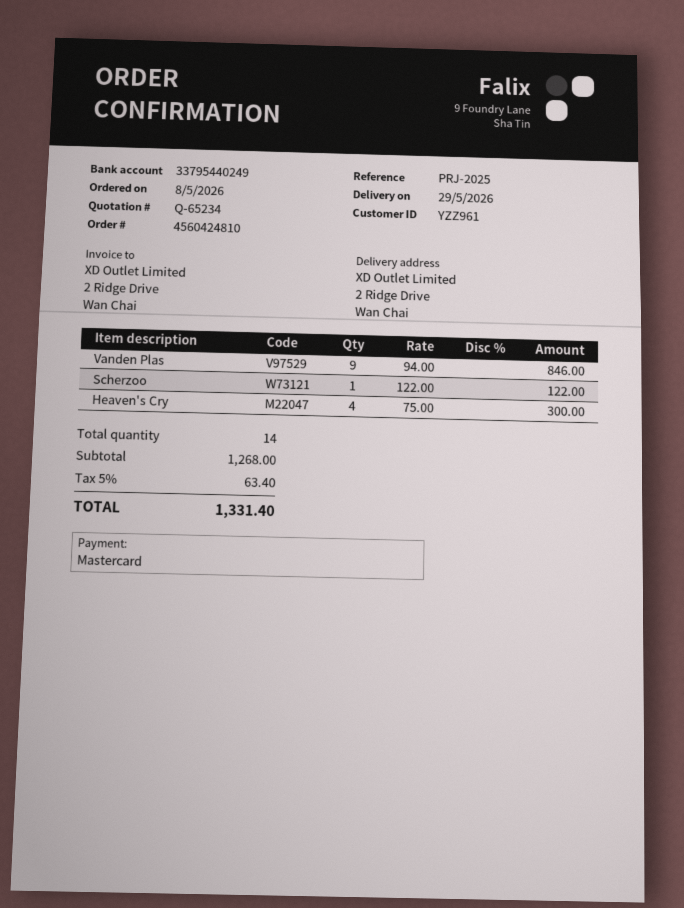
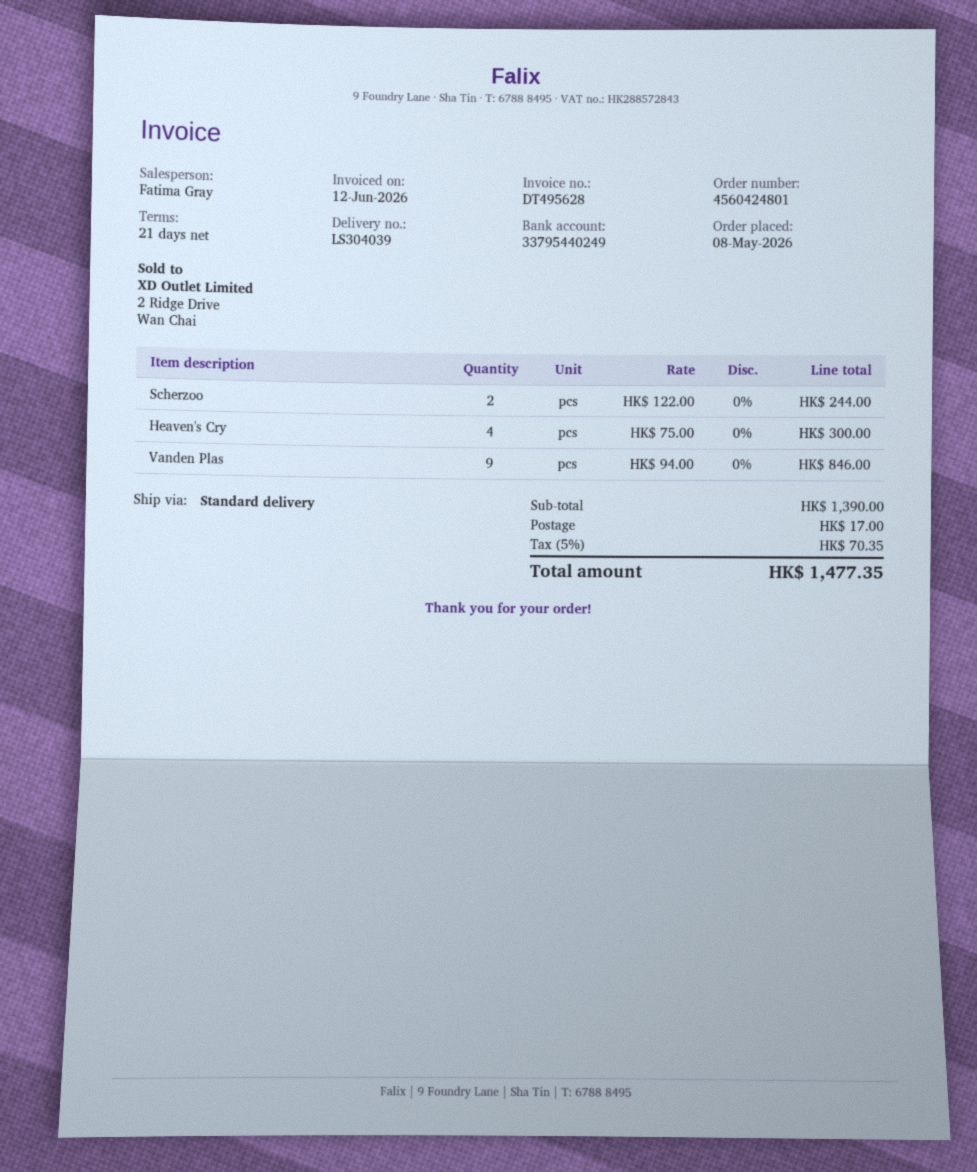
order number: 4560424810 -> 4560424801
Scherzoo: 1 x 122.00 = 122.00 -> 2 x 122.00 = 244.00
subtotal: 1268.00 -> 1390.00
shipping: none -> 17.00
tax: 5% = 63.40 -> 5% = 70.35
total: 1331.40 -> 1477.35

